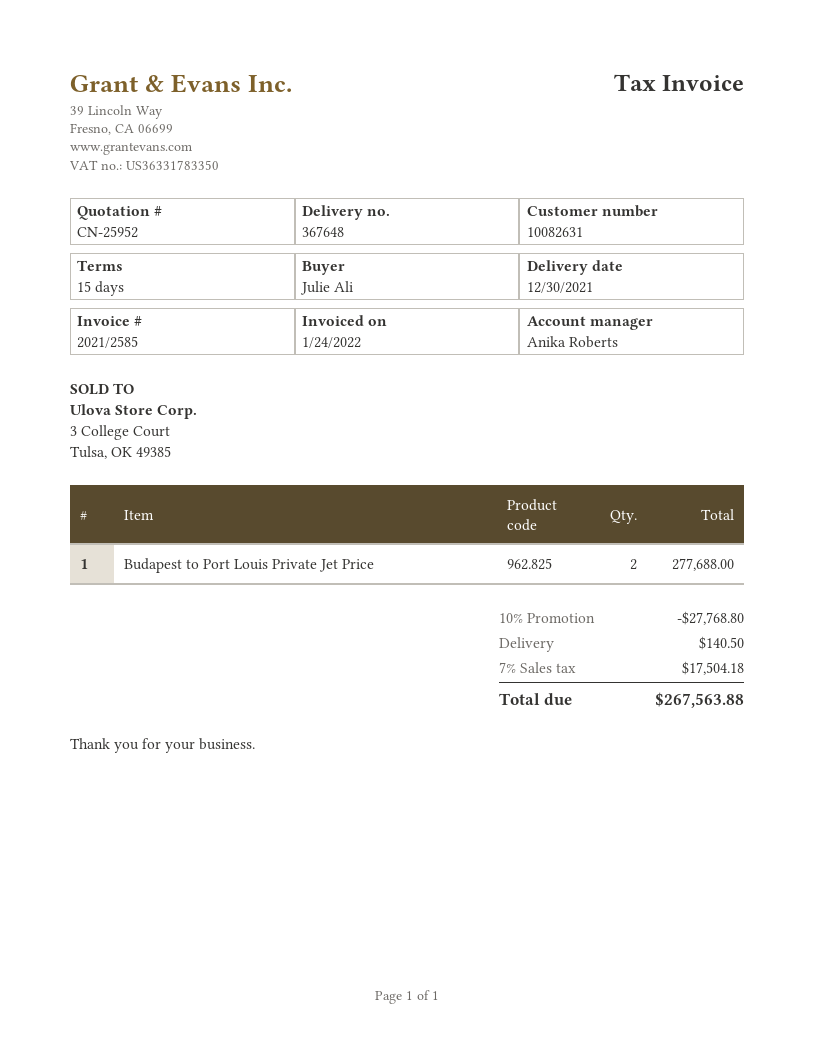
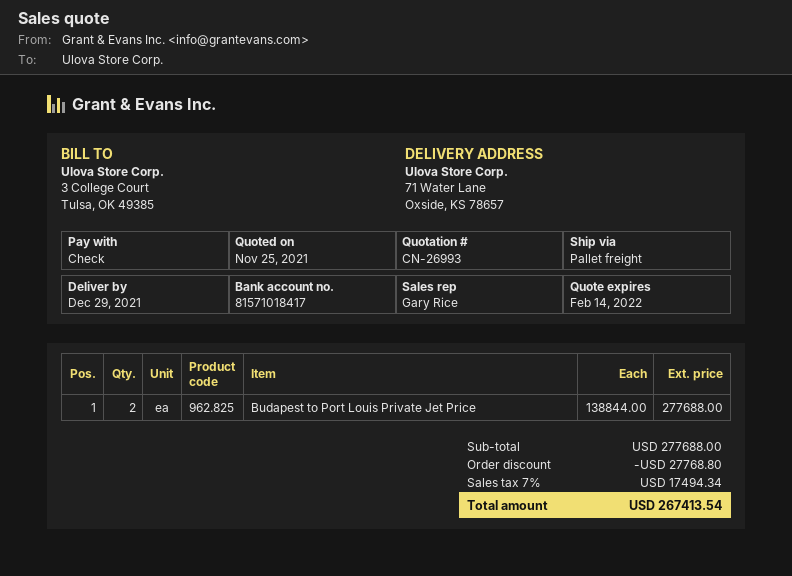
quote number: CN-25952 -> CN-26993
delivery date: 2021-12-30 -> 2021-12-29
sales rep: Anika Roberts -> Gary Rice
shipping: 140.50 -> none
tax: 7% = 17504.18 -> 7% = 17494.34
total: 267563.88 -> 267413.54

